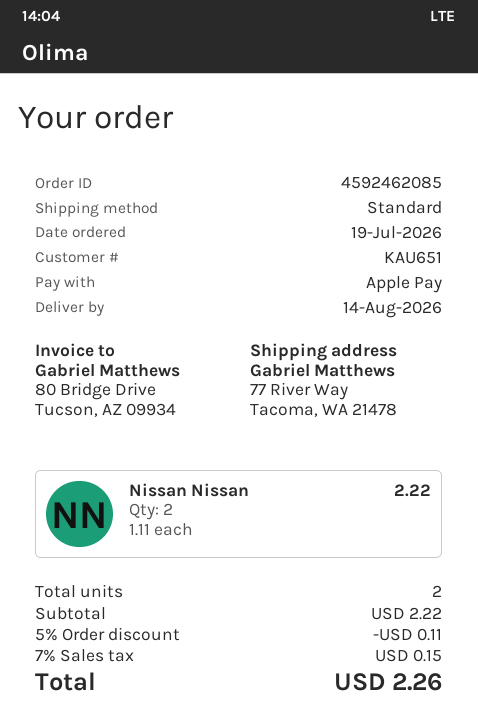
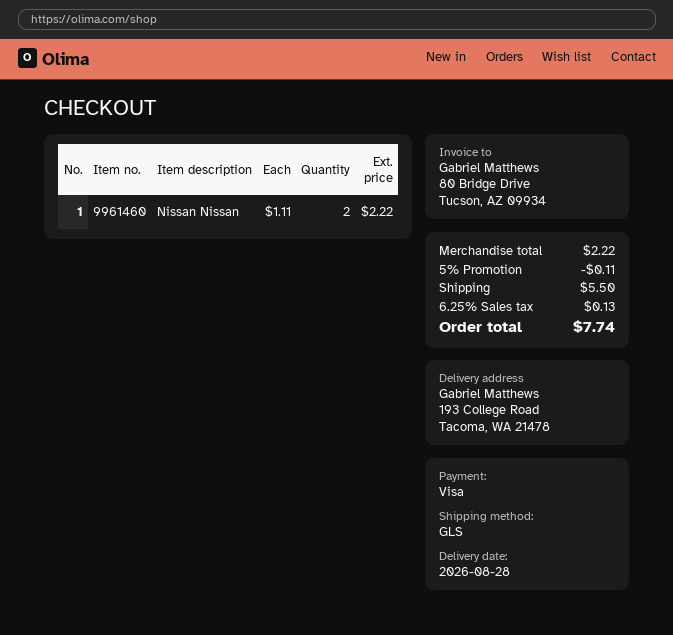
delivery date: 2026-08-14 -> 2026-08-28
payment method: Apple Pay -> Visa
shipping method: standard -> GLS
ship to: 77 River Way, Tacoma, WA 21478 -> 193 College Road, Tacoma, WA 21478
shipping: none -> 5.50
tax: 7% = 0.15 -> 6.25% = 0.13
total: 2.26 -> 7.74

